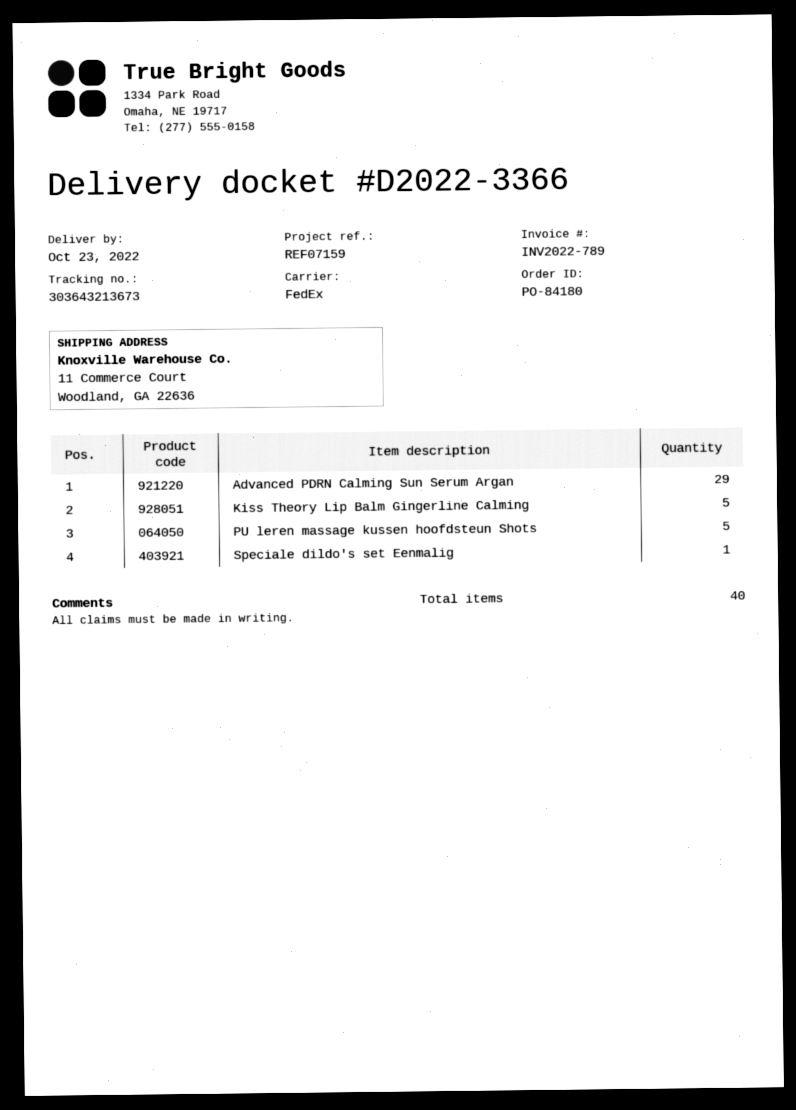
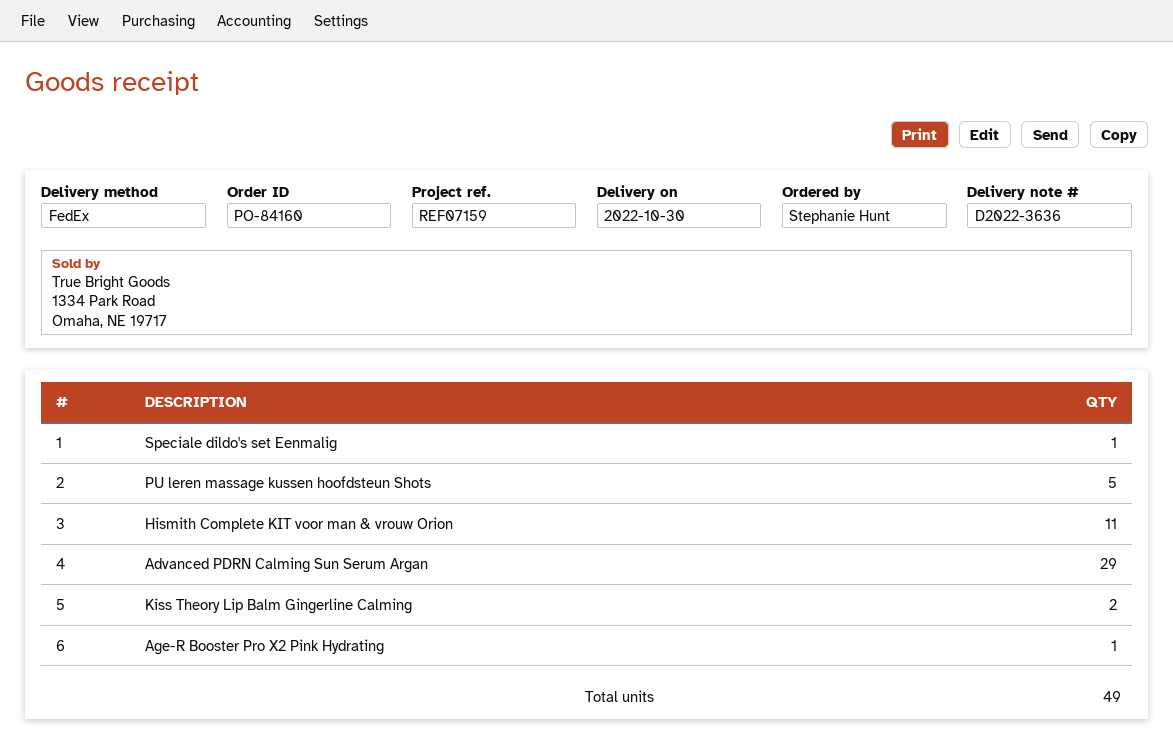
order number: PO-84180 -> PO-84160
delivery note number: D2022-3366 -> D2022-3636
delivery date: 2022-10-23 -> 2022-10-30
Kiss Theory Lip Balm Gingerline Calming: 5 -> 2
Hismith Complete KIT voor man & vrouw Orion: none -> 11
Age-R Booster Pro X2 Pink Hydrating: none -> 1
total quantity: 40 -> 49

